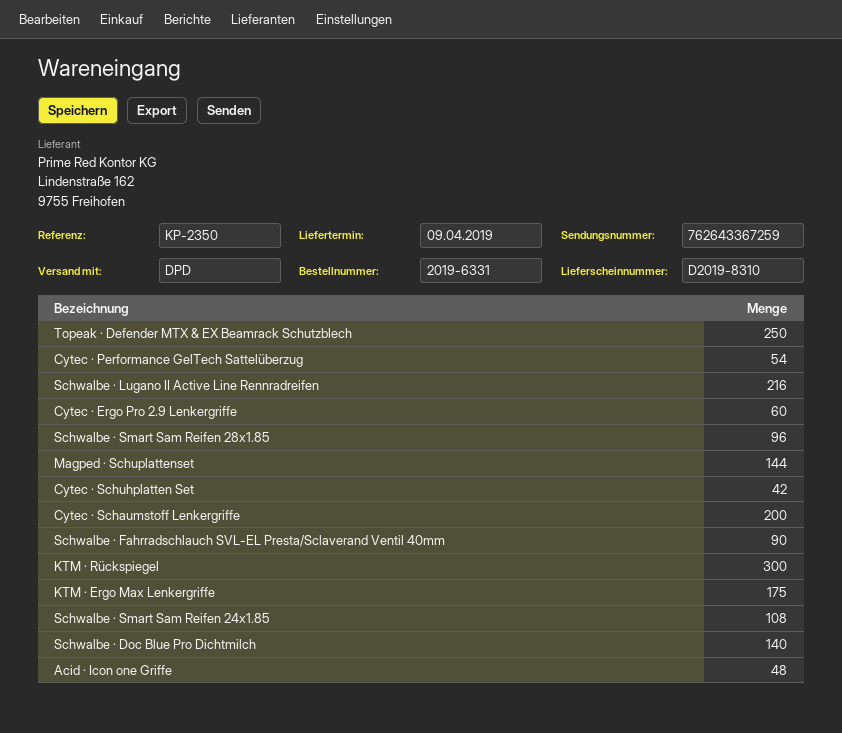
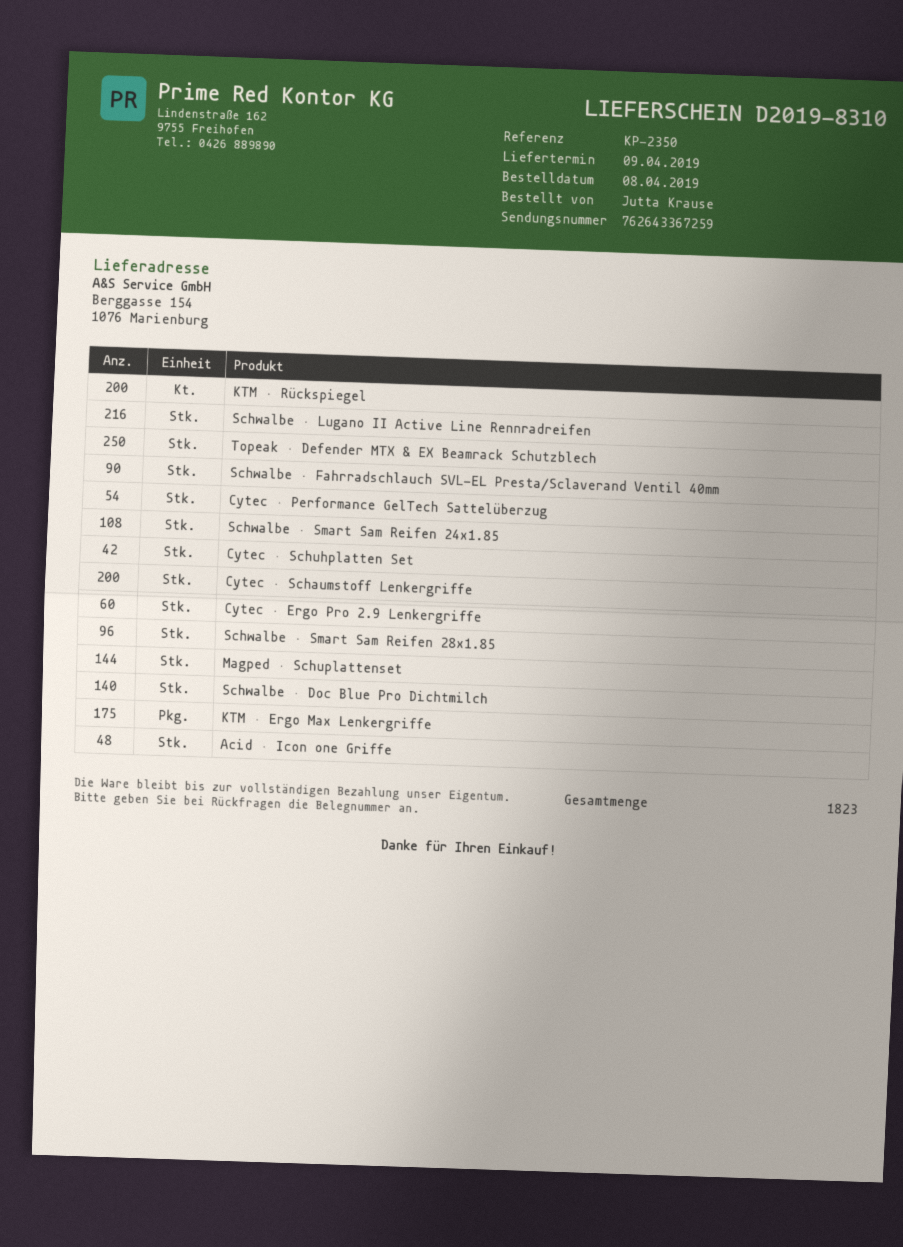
KTM · Rückspiegel: 300 -> 200

